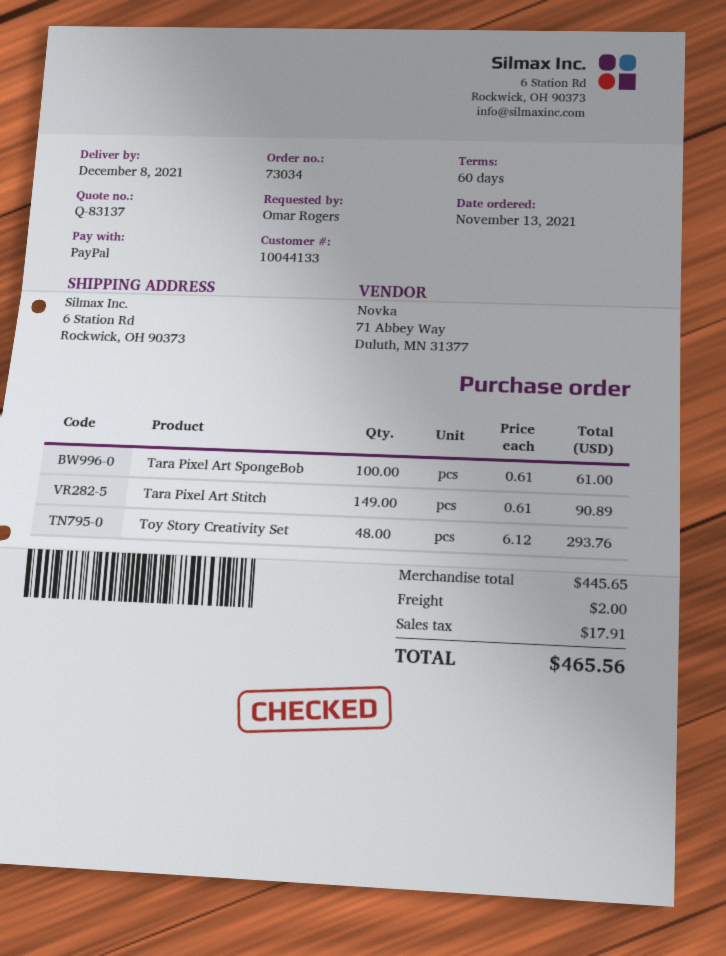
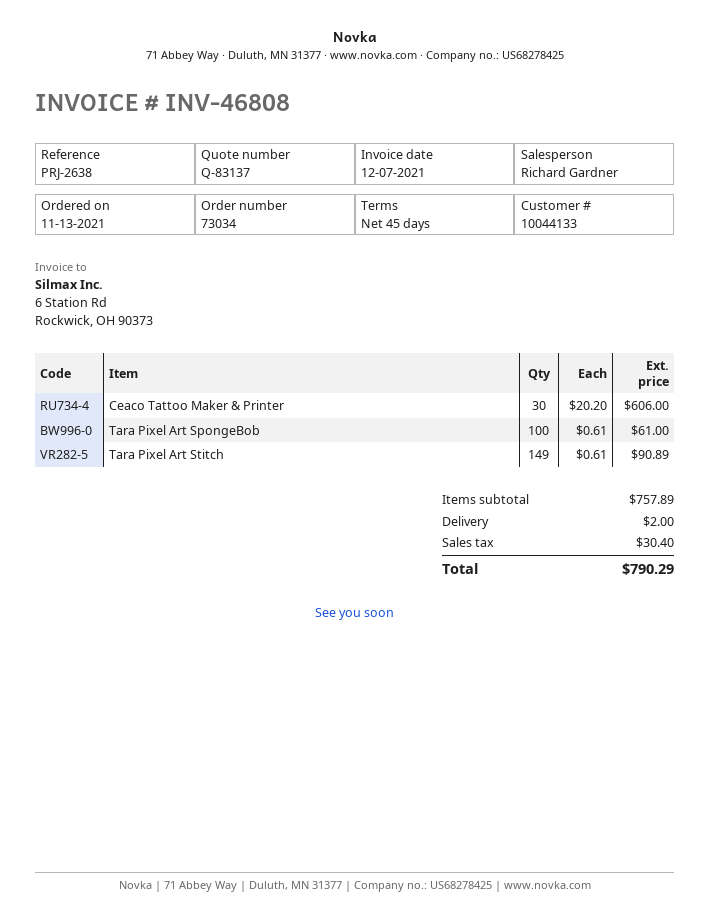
payment terms: 60 days -> 45 days
Toy Story Creativity Set: 48 x 6.12 = 293.76 -> none
Ceaco Tattoo Maker & Printer: none -> 30 x 20.20 = 606.00
subtotal: 445.65 -> 757.89
tax: 17.91 -> 30.40
total: 465.56 -> 790.29

